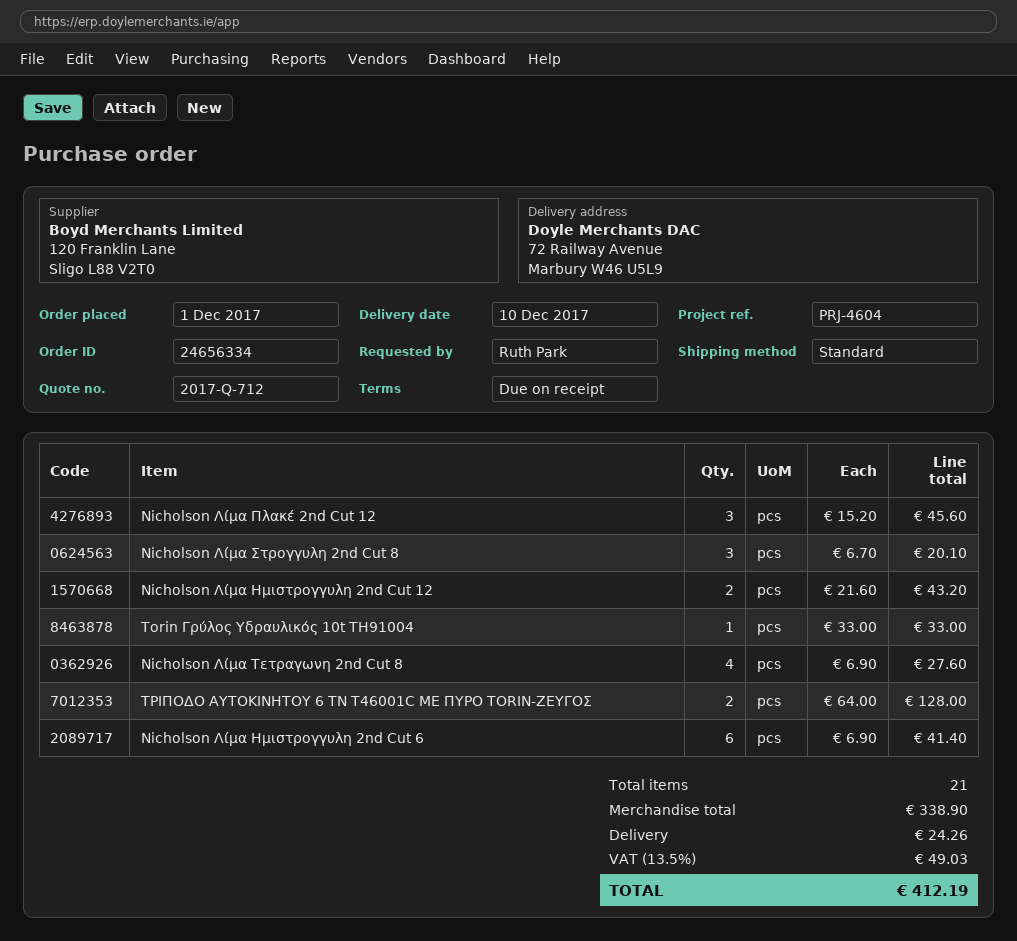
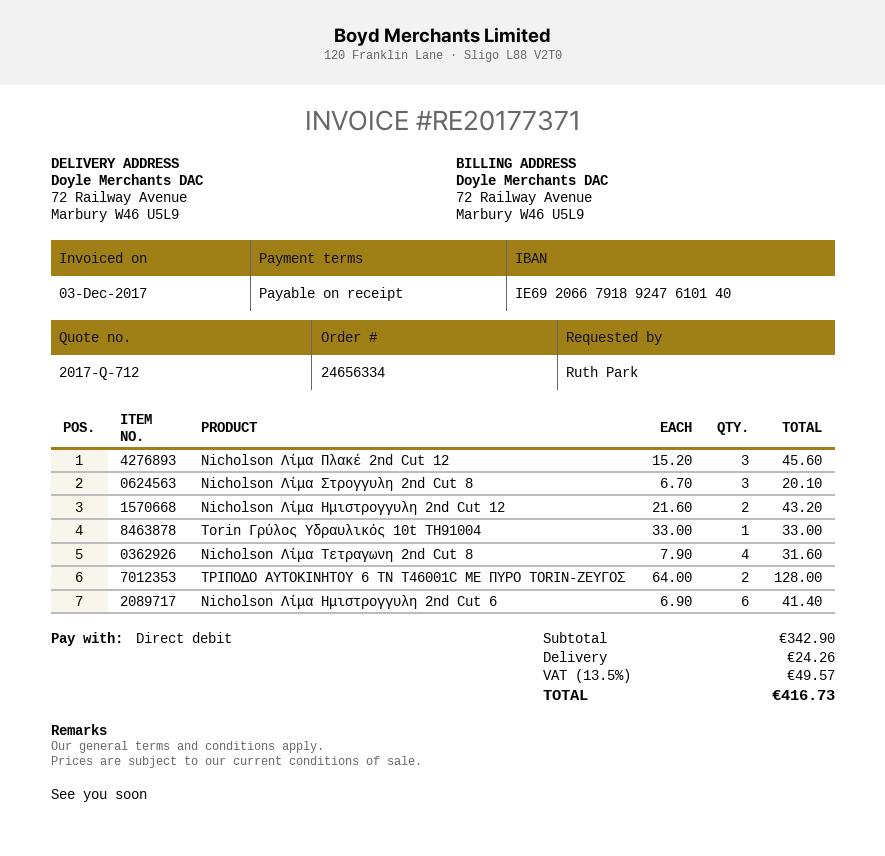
Nicholson Λίμα Τετραγωνη 2nd Cut 8: 4 x 6.90 = 27.60 -> 4 x 7.90 = 31.60
subtotal: 338.90 -> 342.90
tax: 13.5% = 49.03 -> 13.5% = 49.57
total: 412.19 -> 416.73

